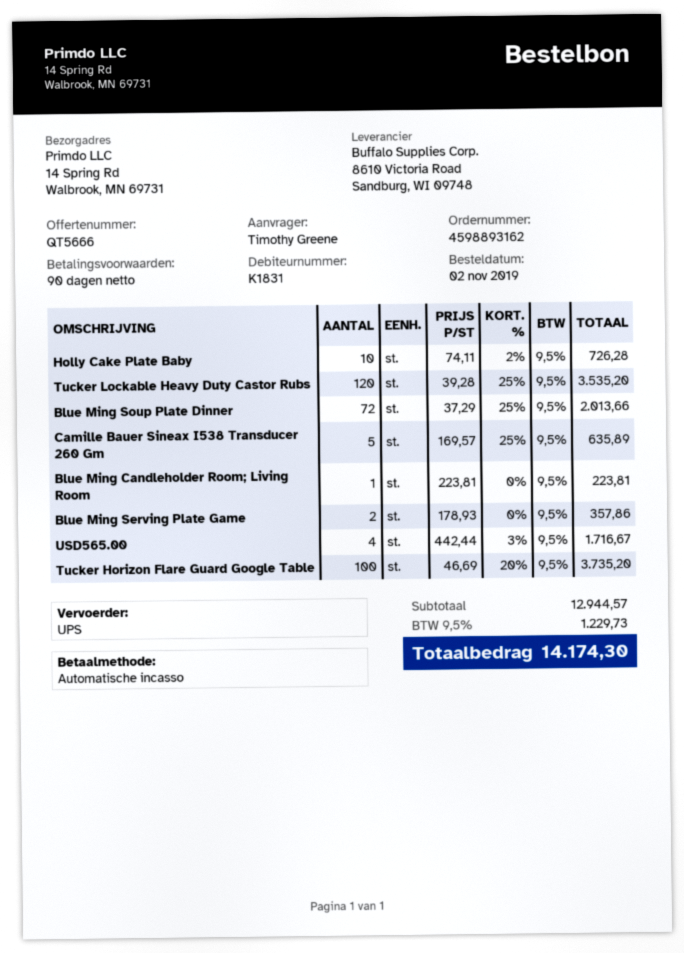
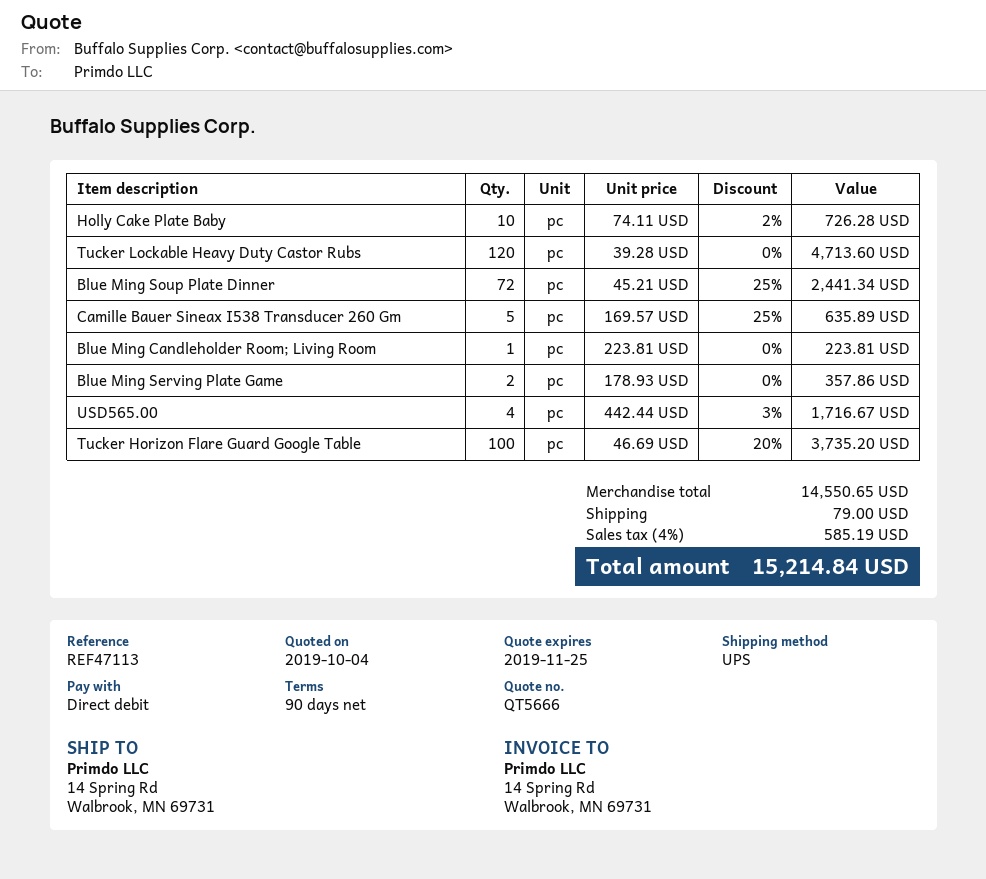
Tucker Lockable Heavy Duty Castor Rubs: 120 x 39.28 - 25% = 3535.20 -> 120 x 39.28 = 4713.60
Blue Ming Soup Plate Dinner: 72 x 37.29 - 25% = 2013.66 -> 72 x 45.21 - 25% = 2441.34
subtotal: 12944.57 -> 14550.65
shipping: none -> 79.00
tax: 9.5% = 1229.73 -> 4% = 585.19
total: 14174.30 -> 15214.84

